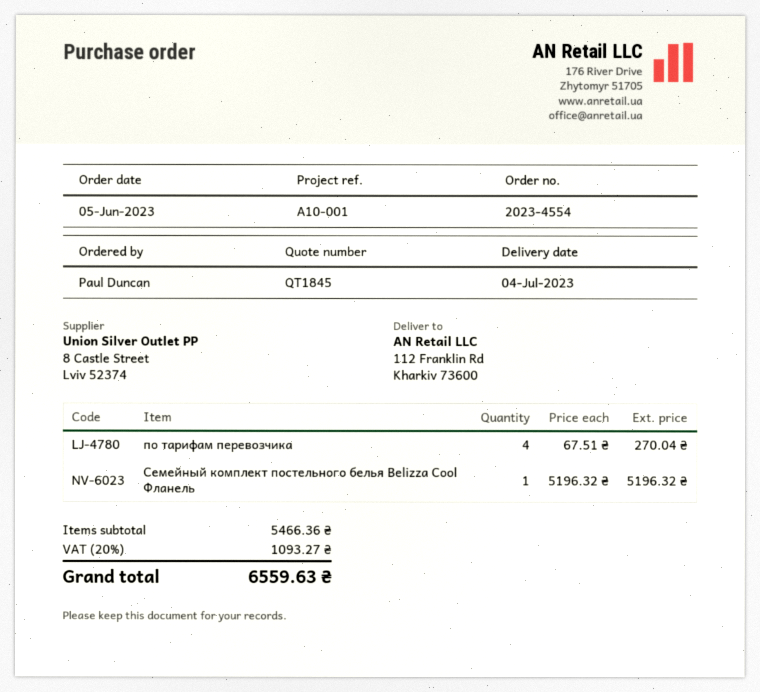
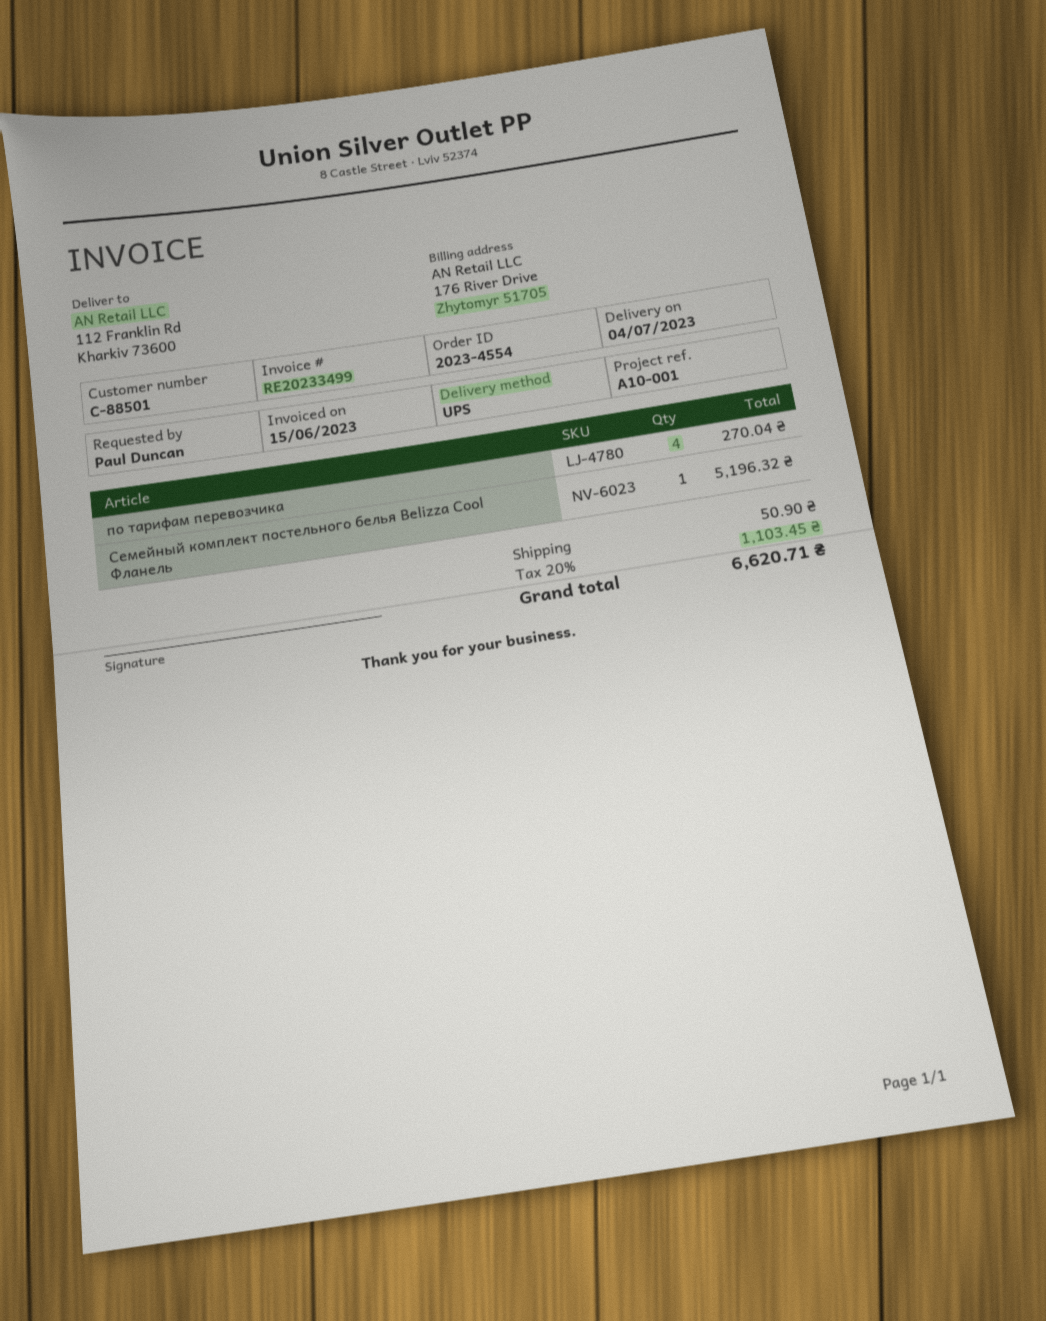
shipping: none -> 50.90
tax: 20% = 1093.27 -> 20% = 1103.45
total: 6559.63 -> 6620.71

